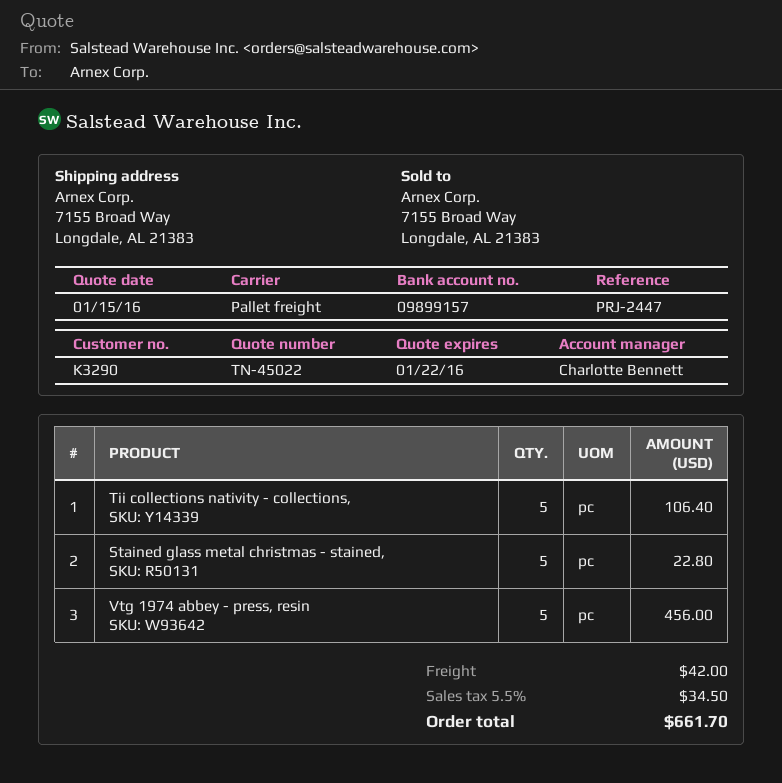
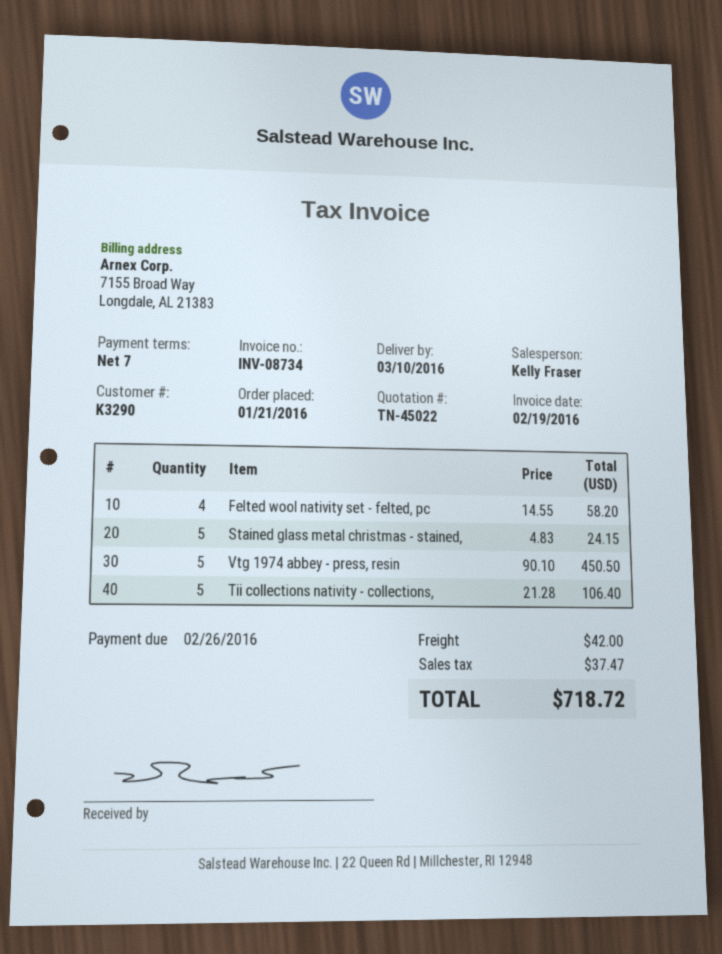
sales rep: Charlotte Bennett -> Kelly Fraser
Stained glass metal christmas - stained,: 5 for 22.80 -> 5 for 24.15
Vtg 1974 abbey - press, resin: 5 for 456.00 -> 5 for 450.50
Felted wool nativity set - felted, pc: none -> 4 for 58.20
tax: 34.50 -> 37.47
total: 661.70 -> 718.72

